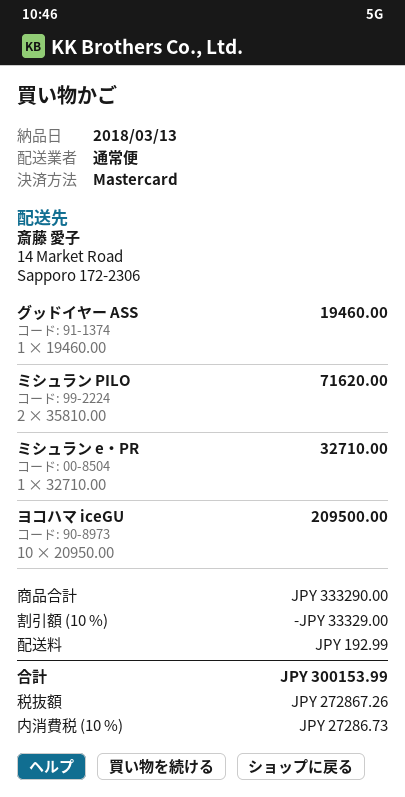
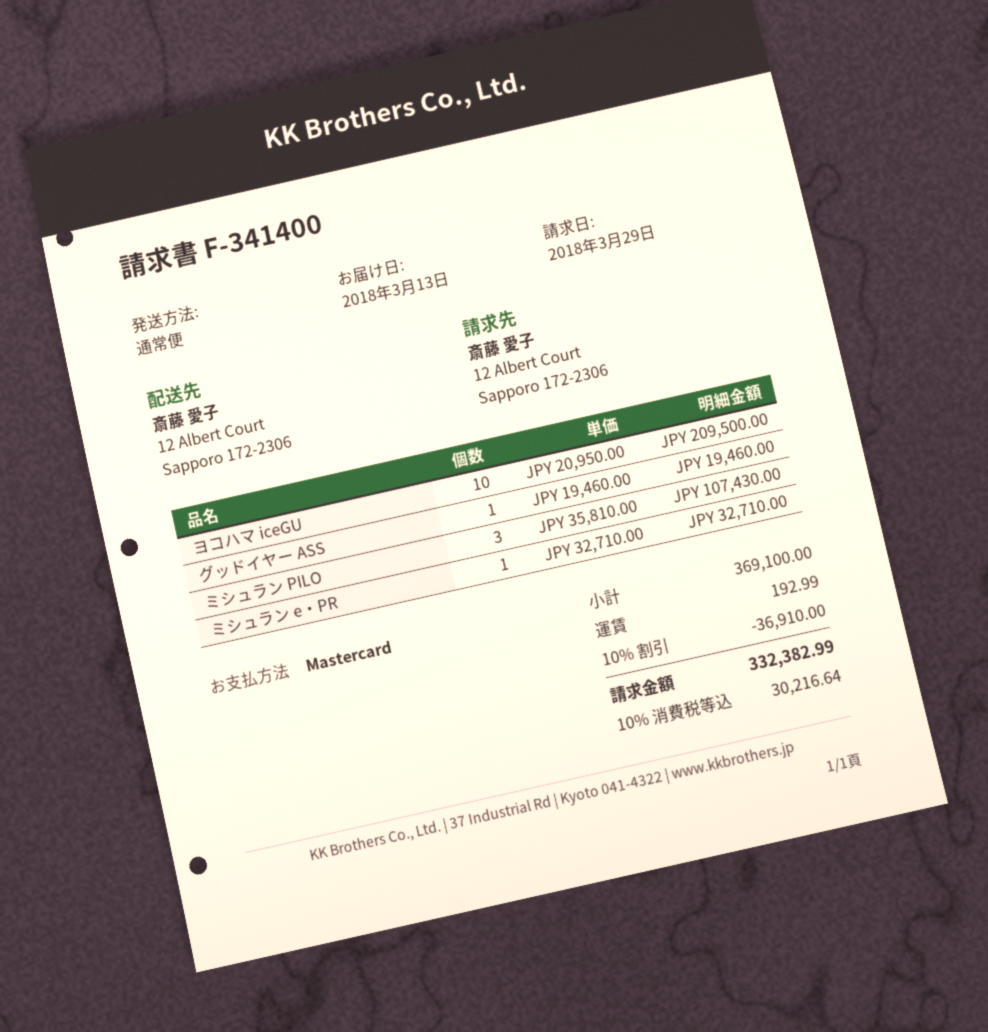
ship to: 14 Market Road, Sapporo 172-2306 -> 12 Albert Court, Sapporo 172-2306
ミシュラン PILO: 2 x 35810.00 = 71620.00 -> 3 x 35810.00 = 107430.00
subtotal: 333290.00 -> 369100.00
discount: 10% = 33329.00 -> 10% = 36910.00
tax: 10% = 27286.73 -> 10% = 30216.64
total: 300153.99 -> 332382.99

